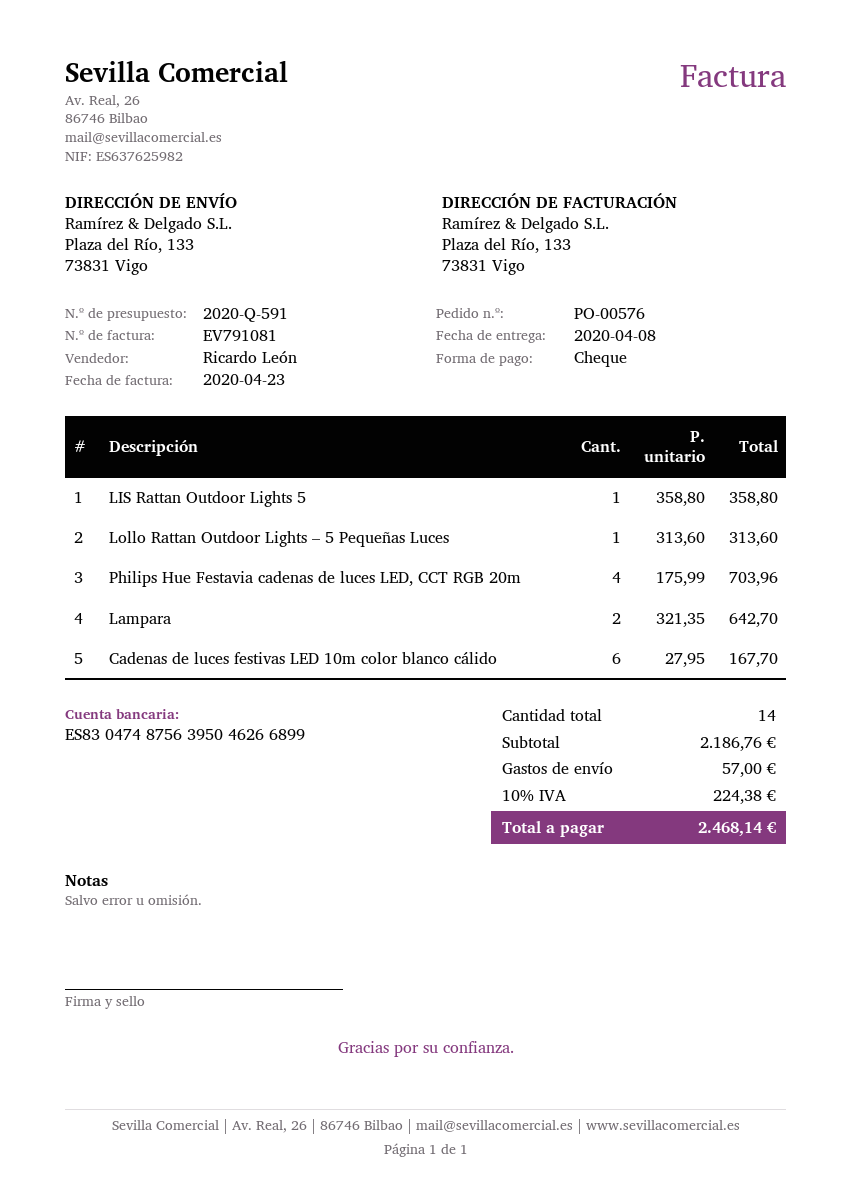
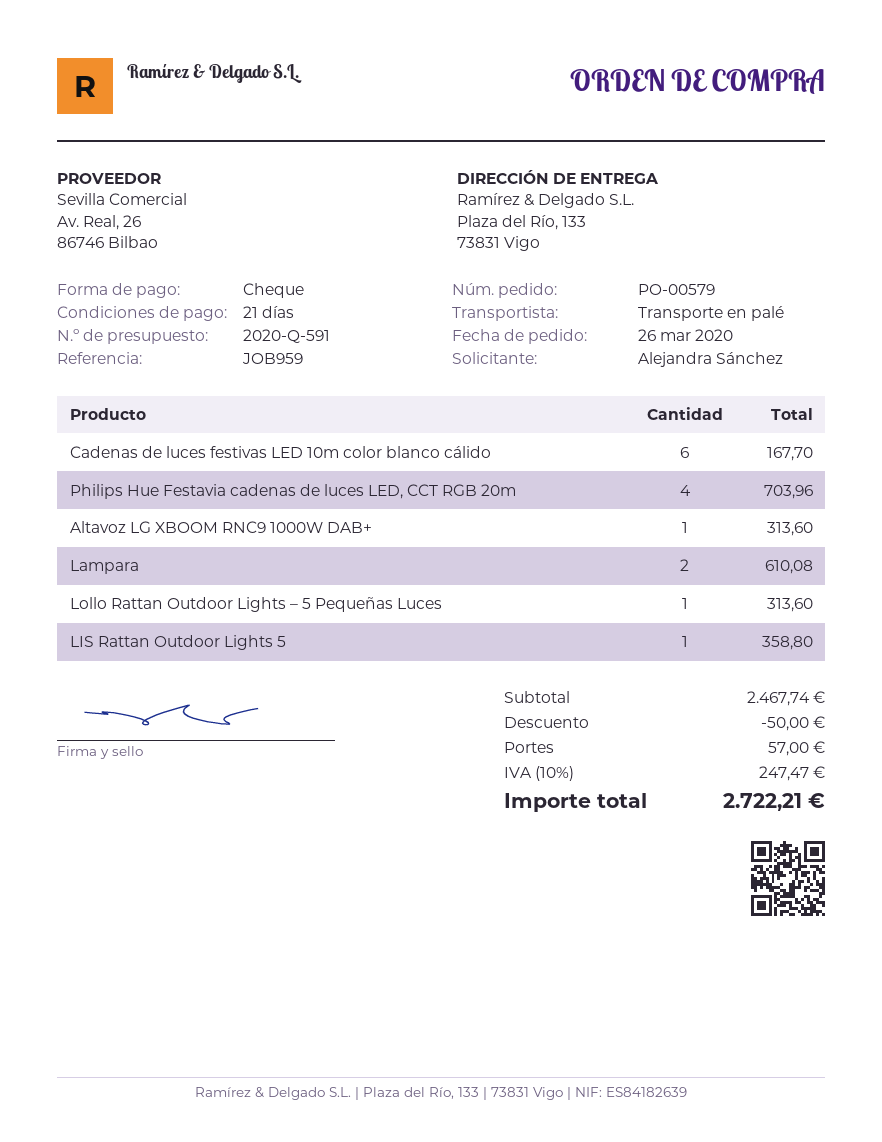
order number: PO-00576 -> PO-00579
Lampara: 2 for 642.70 -> 2 for 610.08
Altavoz LG XBOOM RNC9 1000W DAB+: none -> 1 for 313.60
subtotal: 2186.76 -> 2467.74
discount: none -> 50.00
tax: 10% = 224.38 -> 10% = 247.47
total: 2468.14 -> 2722.21

